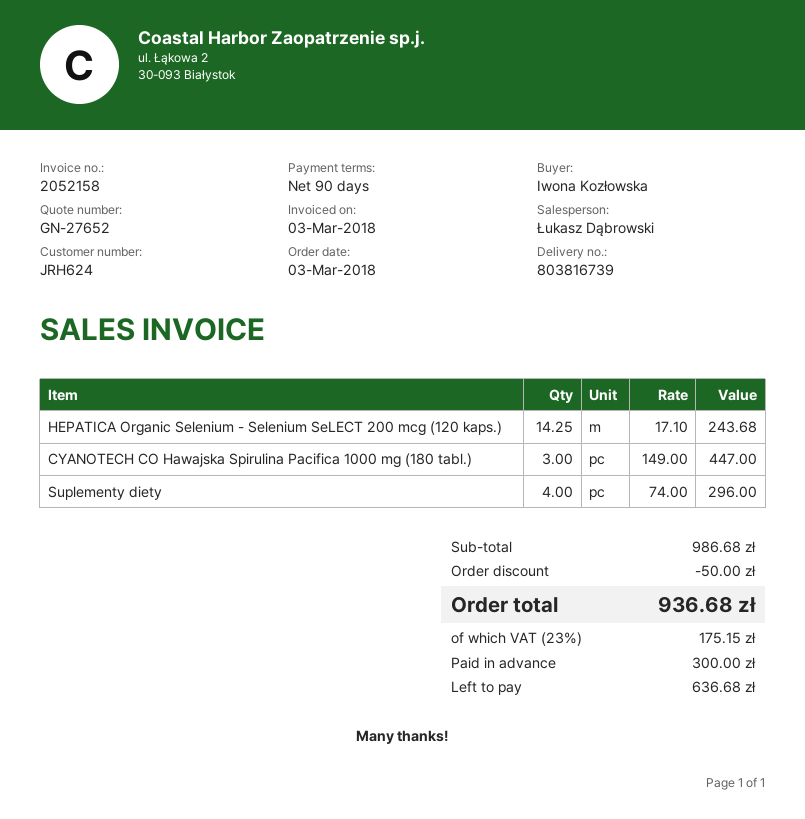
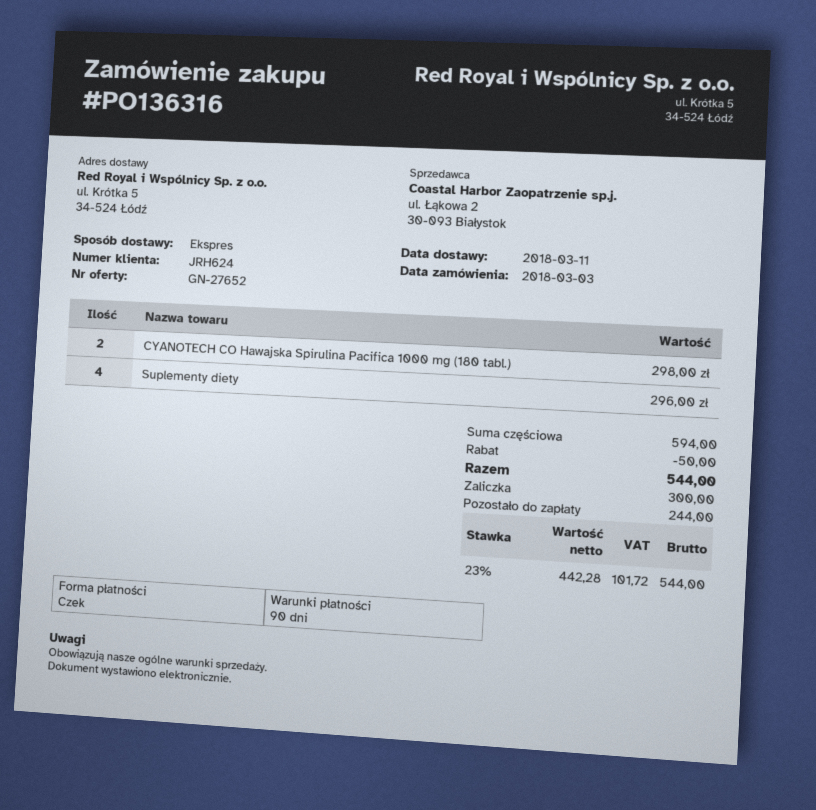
HEPATICA Organic Selenium - Selenium SeLECT 200 mcg (120 kaps.): 14.25 for 243.68 -> none
CYANOTECH CO Hawajska Spirulina Pacifica 1000 mg (180 tabl.): 3 for 447.00 -> 2 for 298.00
subtotal: 986.68 -> 594.00
tax: 23% = 175.15 -> 23% = 101.72
total: 936.68 -> 544.00
balance: 636.68 -> 244.00

